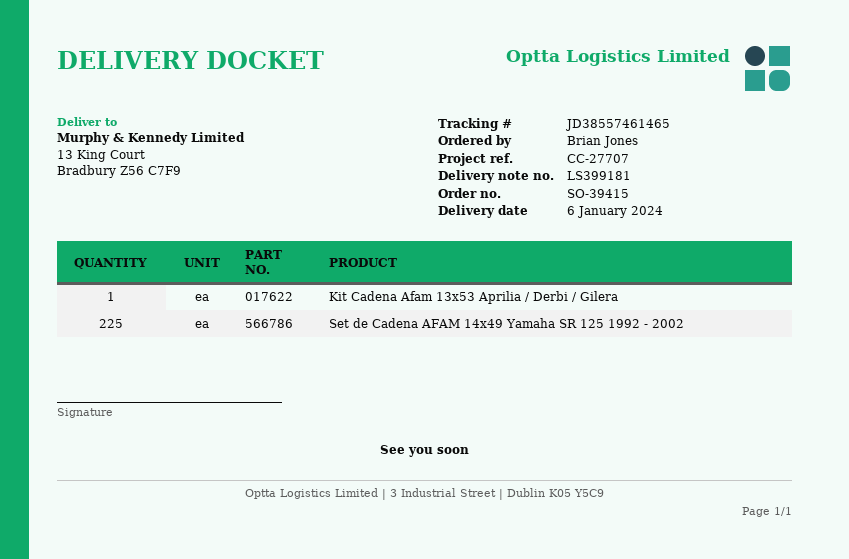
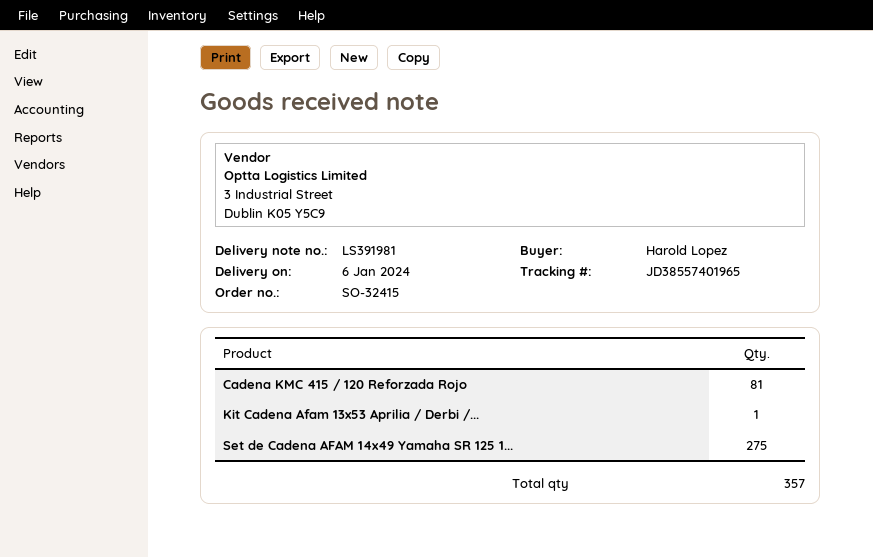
order number: SO-39415 -> SO-32415
delivery note number: LS399181 -> LS391981
ordered by: Brian Jones -> Harold Lopez
tracking number: JD38557461465 -> JD38557401965
Set de Cadena AFAM 14x49 Yamaha SR 125 1992 - 2002: 225 -> 275
Cadena KMC 415 / 120 Reforzada Rojo: none -> 81

